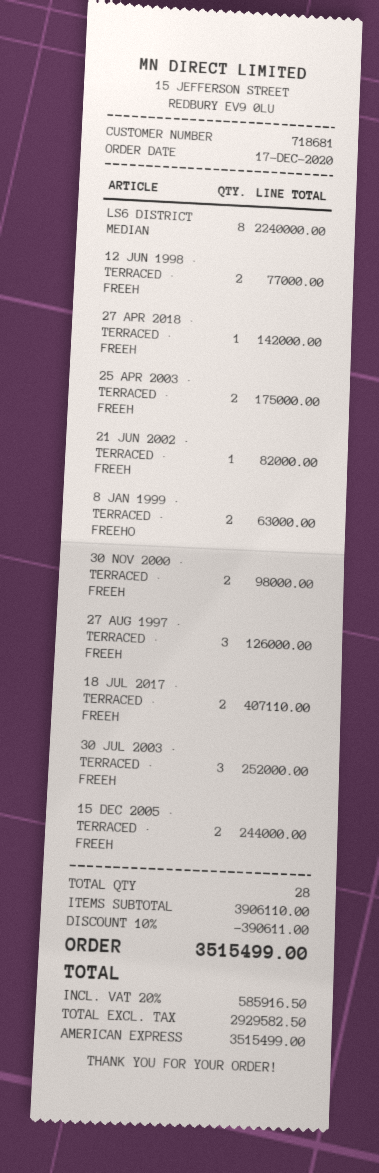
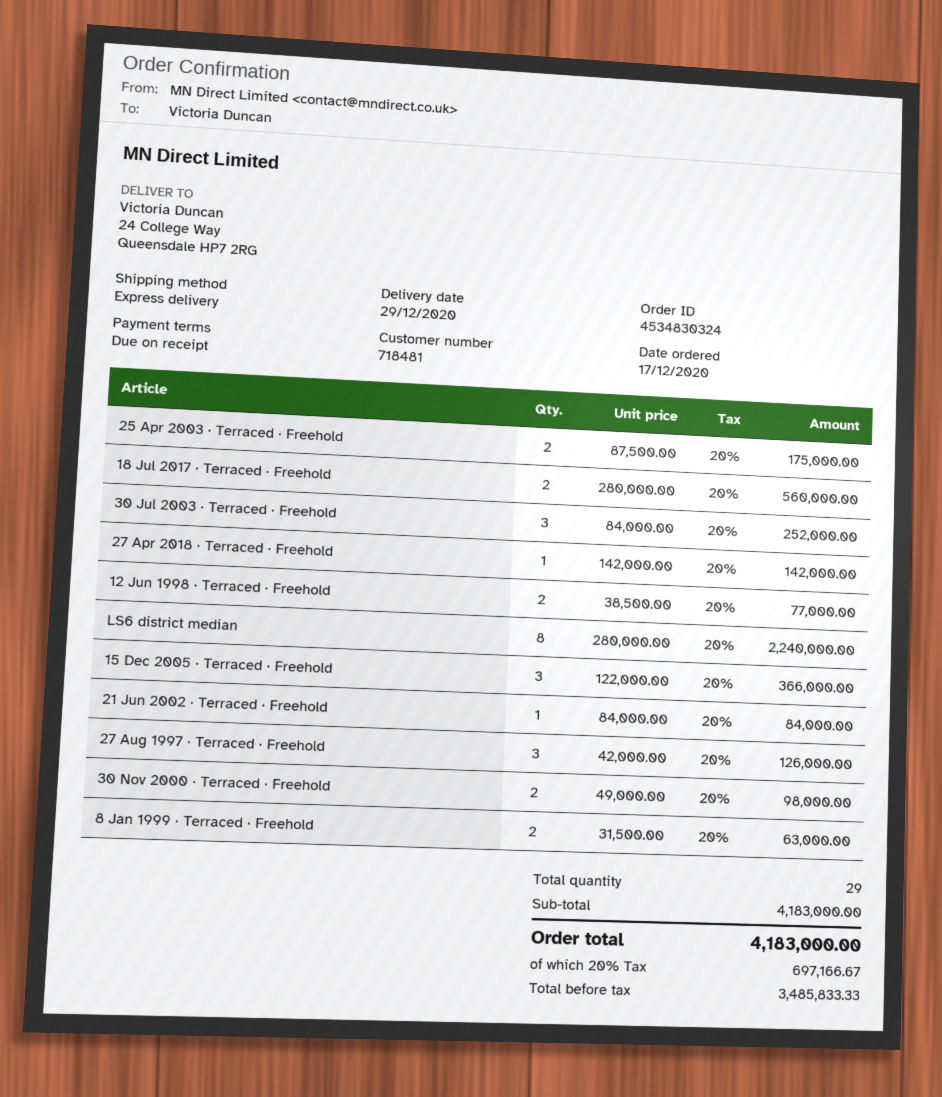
customer number: 718681 -> 718481
21 JUN 2002 · TERRACED · FREEH: 1 for 82000.00 -> 1 for 84000.00
18 JUL 2017 · TERRACED · FREEH: 2 for 407110.00 -> 2 for 560000.00
15 DEC 2005 · TERRACED · FREEH: 2 for 244000.00 -> 3 for 366000.00
total quantity: 28 -> 29
subtotal: 3906110.00 -> 4183000.00
discount: 10% = 390611.00 -> none
net: 2929582.50 -> 3485833.33
tax: 20% = 585916.50 -> 20% = 697166.67
total: 3515499.00 -> 4183000.00

